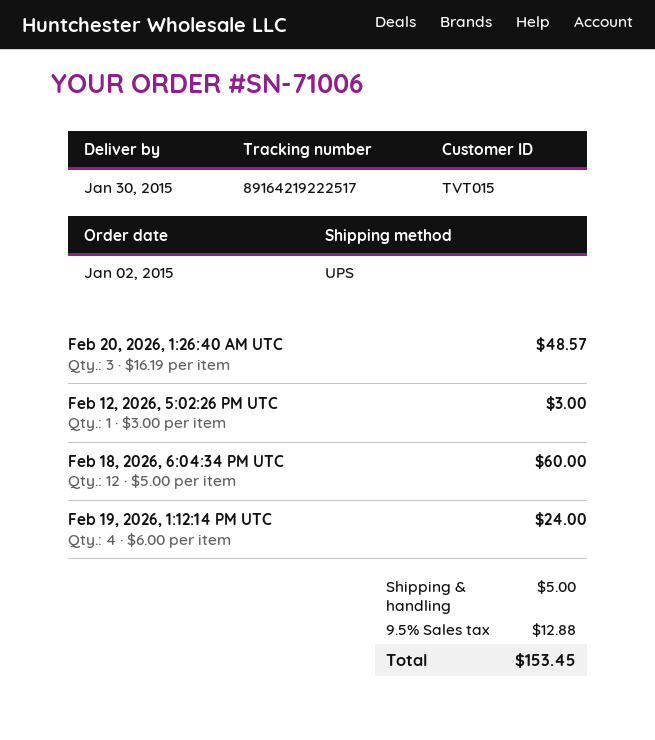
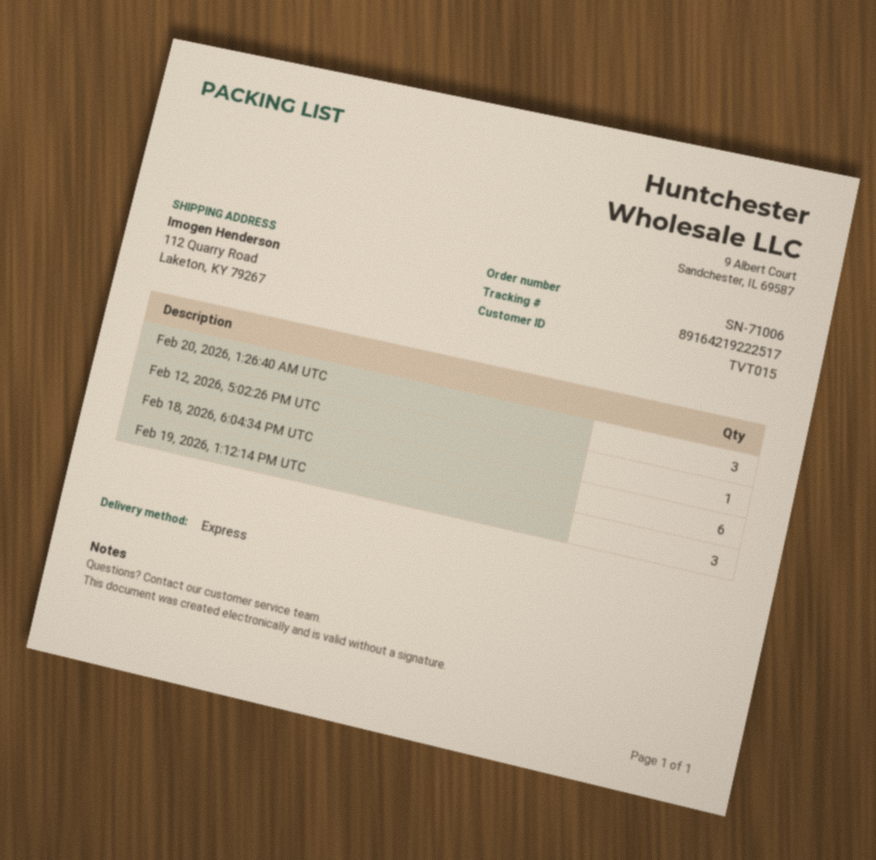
shipping method: UPS -> express
Feb 18, 2026, 6:04:34 PM UTC: 12 -> 6
Feb 19, 2026, 1:12:14 PM UTC: 4 -> 3

